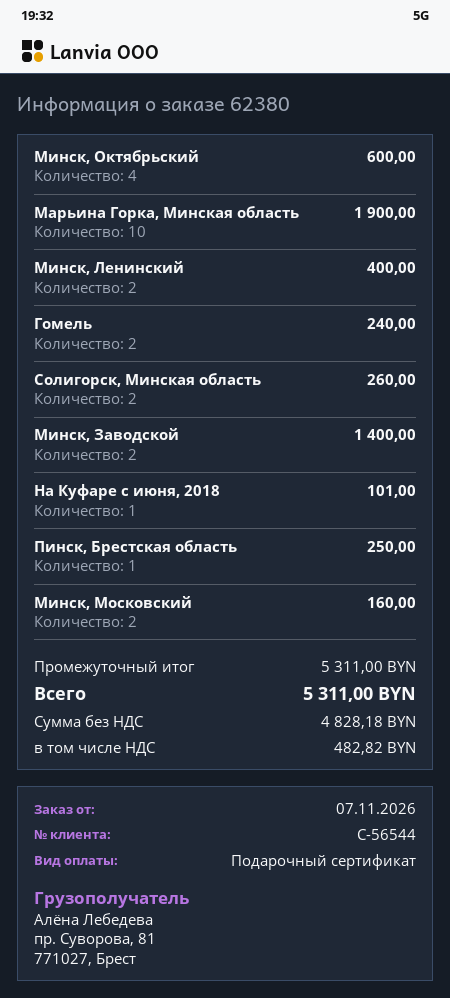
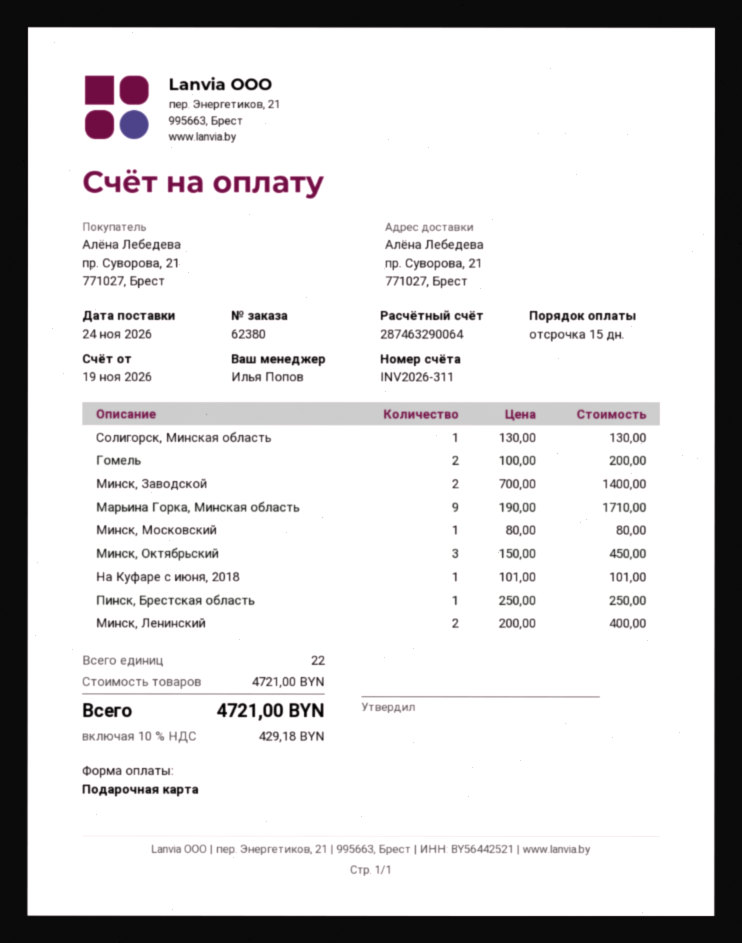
ship to: пр. Суворова, 81, 771027, Брест -> пр. Суворова, 21, 771027, Брест
Минск, Октябрьский: 4 for 600.00 -> 3 for 450.00
Марьина Горка, Минская область: 10 for 1900.00 -> 9 for 1710.00
Гомель: 2 for 240.00 -> 2 for 200.00
Солигорск, Минская область: 2 for 260.00 -> 1 for 130.00
Минск, Московский: 2 for 160.00 -> 1 for 80.00
subtotal: 5311.00 -> 4721.00
tax: 482.82 -> 429.18
total: 5311.00 -> 4721.00

